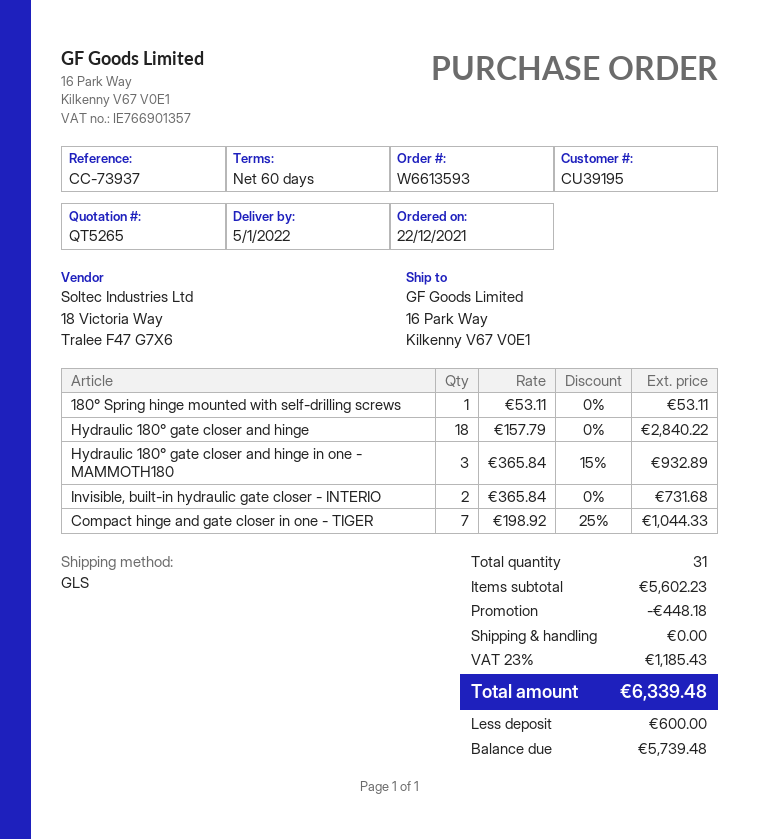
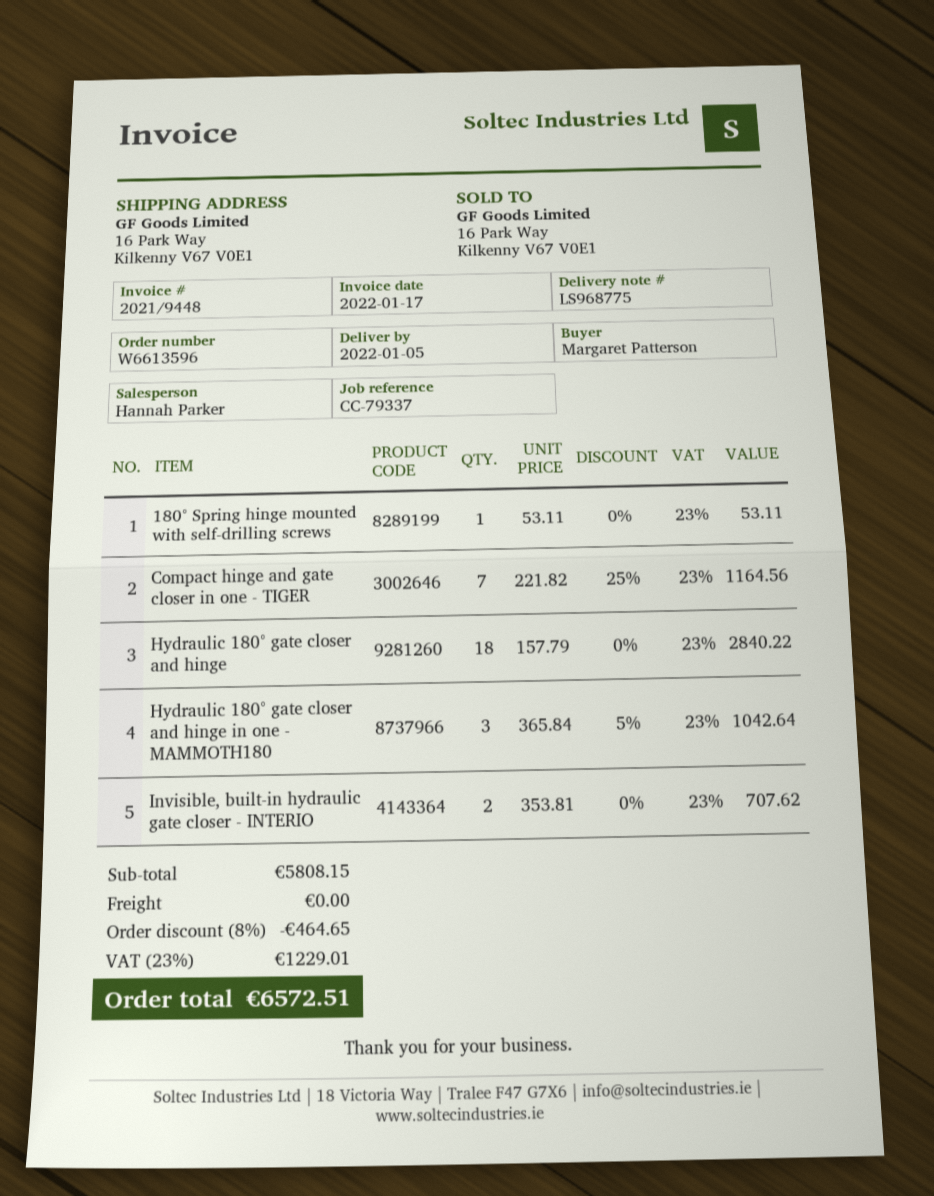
order number: W6613593 -> W6613596
reference: CC-73937 -> CC-79337
Hydraulic 180° gate closer and hinge in one - MAMMOTH180: 3 x 365.84 - 15% = 932.89 -> 3 x 365.84 - 5% = 1042.64
Invisible, built-in hydraulic gate closer - INTERIO: 2 x 365.84 = 731.68 -> 2 x 353.81 = 707.62
Compact hinge and gate closer in one - TIGER: 7 x 198.92 - 25% = 1044.33 -> 7 x 221.82 - 25% = 1164.56
subtotal: 5602.23 -> 5808.15
discount: 448.18 -> 464.65
tax: 23% = 1185.43 -> 23% = 1229.01
total: 6339.48 -> 6572.51

